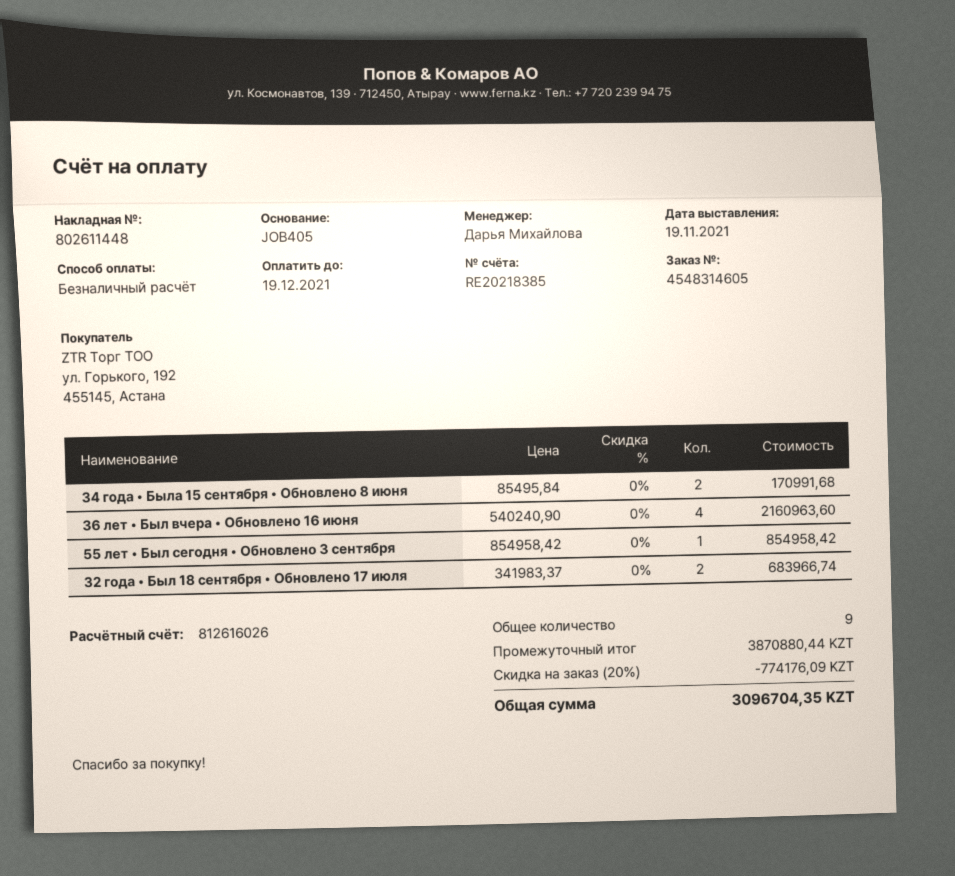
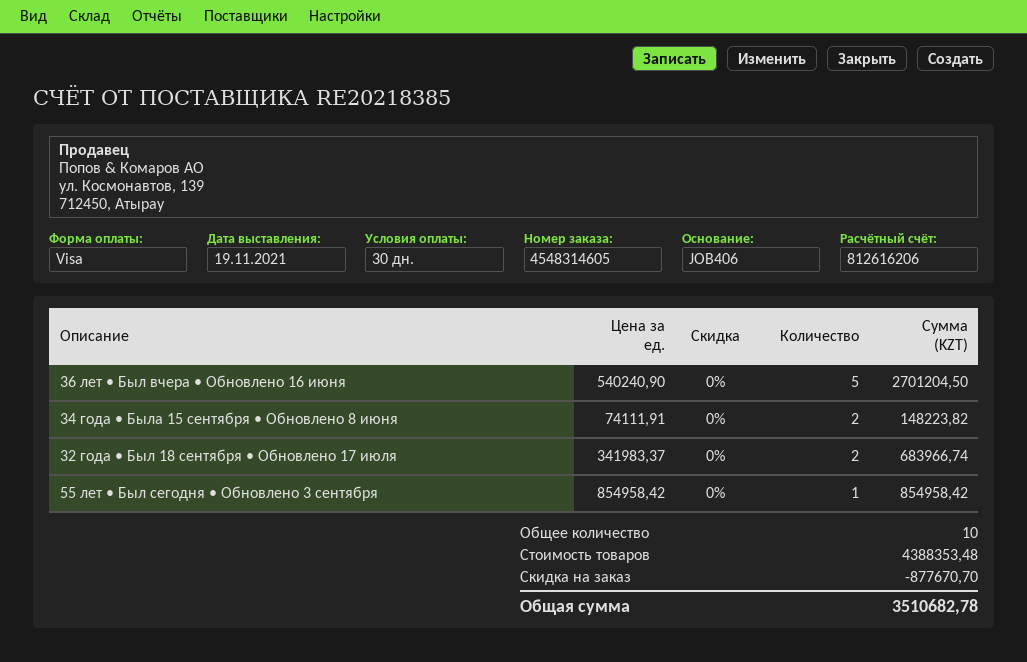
reference: JOB405 -> JOB406
payment method: bank transfer -> Visa
bank account: 812616026 -> 812616206
34 года • Была 15 сентября • Обновлено 8 июня: 2 x 85495.84 = 170991.68 -> 2 x 74111.91 = 148223.82
36 лет • Был вчера • Обновлено 16 июня: 4 x 540240.90 = 2160963.60 -> 5 x 540240.90 = 2701204.50
total quantity: 9 -> 10
subtotal: 3870880.44 -> 4388353.48
discount: 774176.09 -> 877670.70
total: 3096704.35 -> 3510682.78

